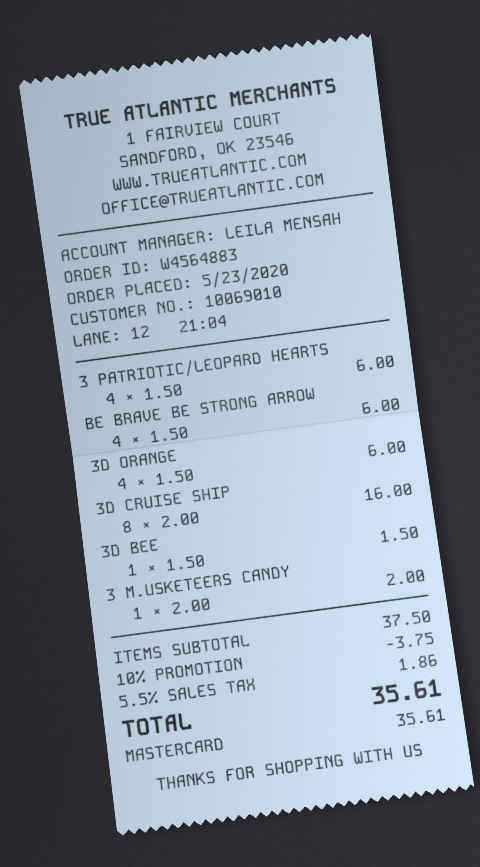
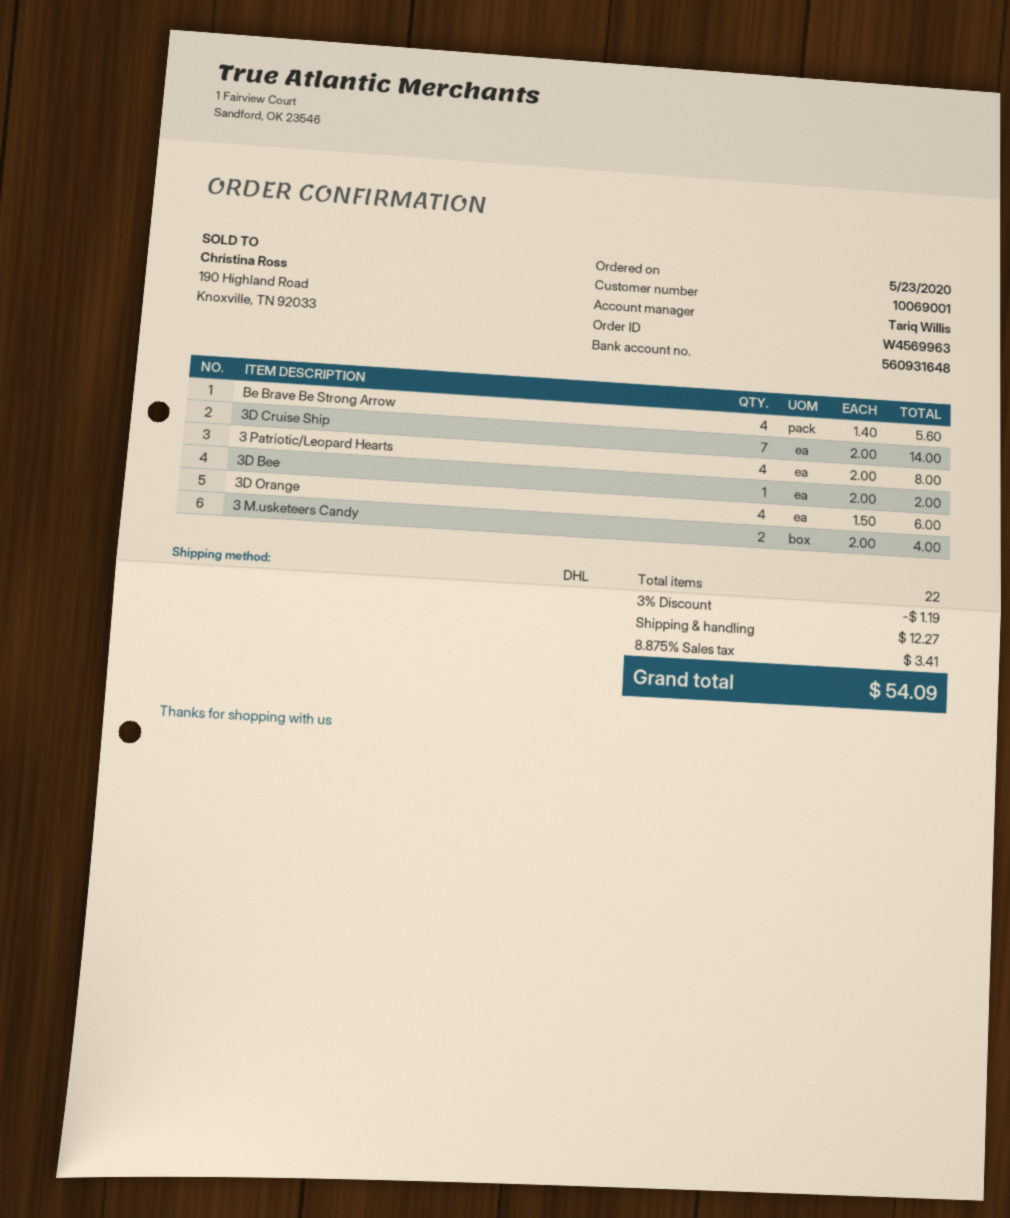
order number: W4564883 -> W4569963
customer number: 10069010 -> 10069001
sales rep: LEILA MENSAH -> Tariq Willis
3 PATRIOTIC/LEOPARD HEARTS: 4 x 1.50 = 6.00 -> 4 x 2.00 = 8.00
BE BRAVE BE STRONG ARROW: 4 x 1.50 = 6.00 -> 4 x 1.40 = 5.60
3D CRUISE SHIP: 8 x 2.00 = 16.00 -> 7 x 2.00 = 14.00
3D BEE: 1 x 1.50 = 1.50 -> 1 x 2.00 = 2.00
3 M.USKETEERS CANDY: 1 x 2.00 = 2.00 -> 2 x 2.00 = 4.00
discount: 10% = 3.75 -> 3% = 1.19
shipping: none -> 12.27
tax: 5.5% = 1.86 -> 8.875% = 3.41
total: 35.61 -> 54.09

